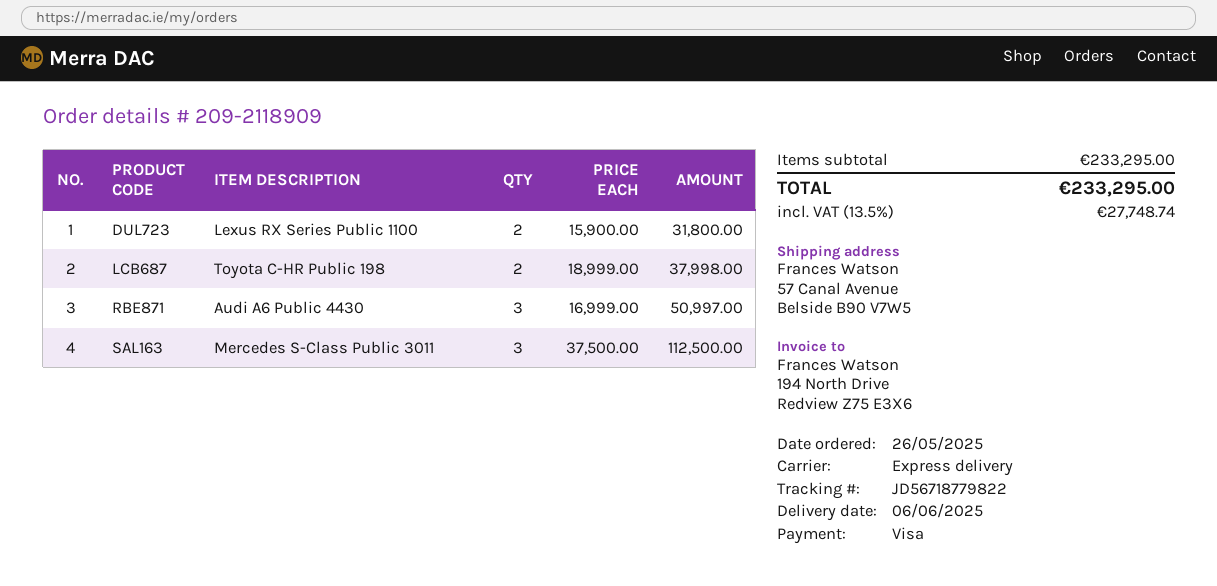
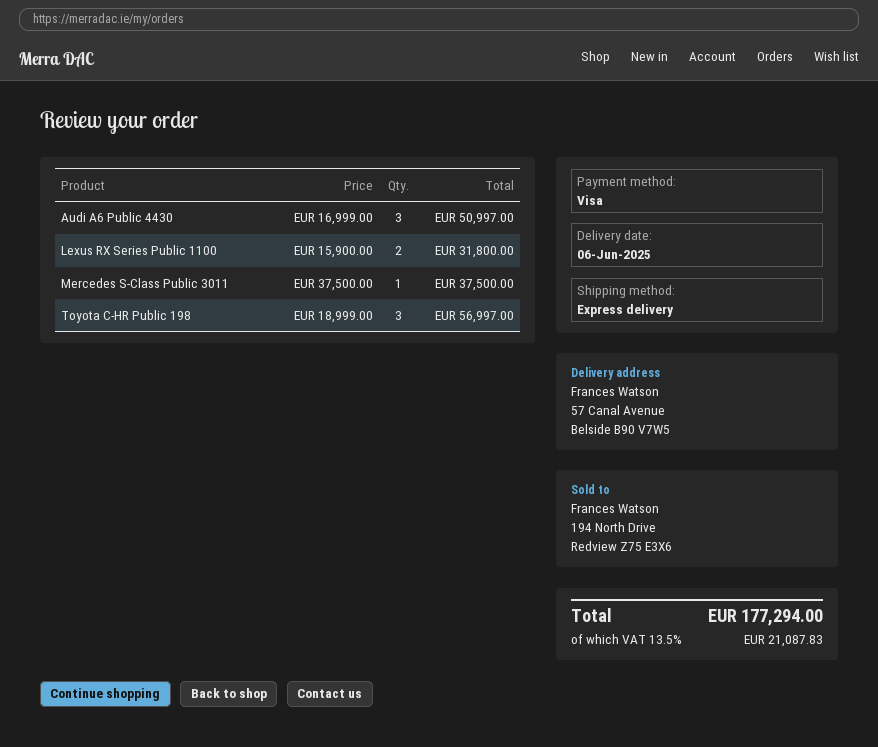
Toyota C-HR Public 198: 2 x 18999.00 = 37998.00 -> 3 x 18999.00 = 56997.00
Mercedes S-Class Public 3011: 3 x 37500.00 = 112500.00 -> 1 x 37500.00 = 37500.00
tax: 13.5% = 27748.74 -> 13.5% = 21087.83
total: 233295.00 -> 177294.00

